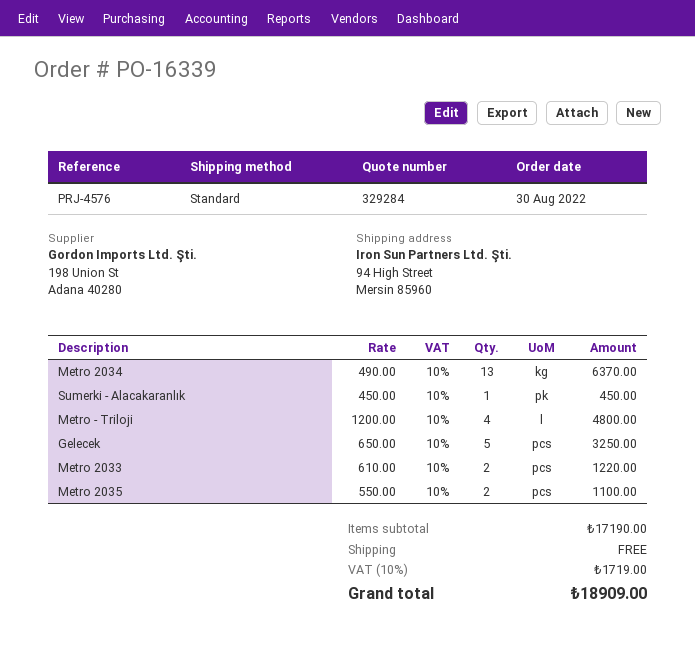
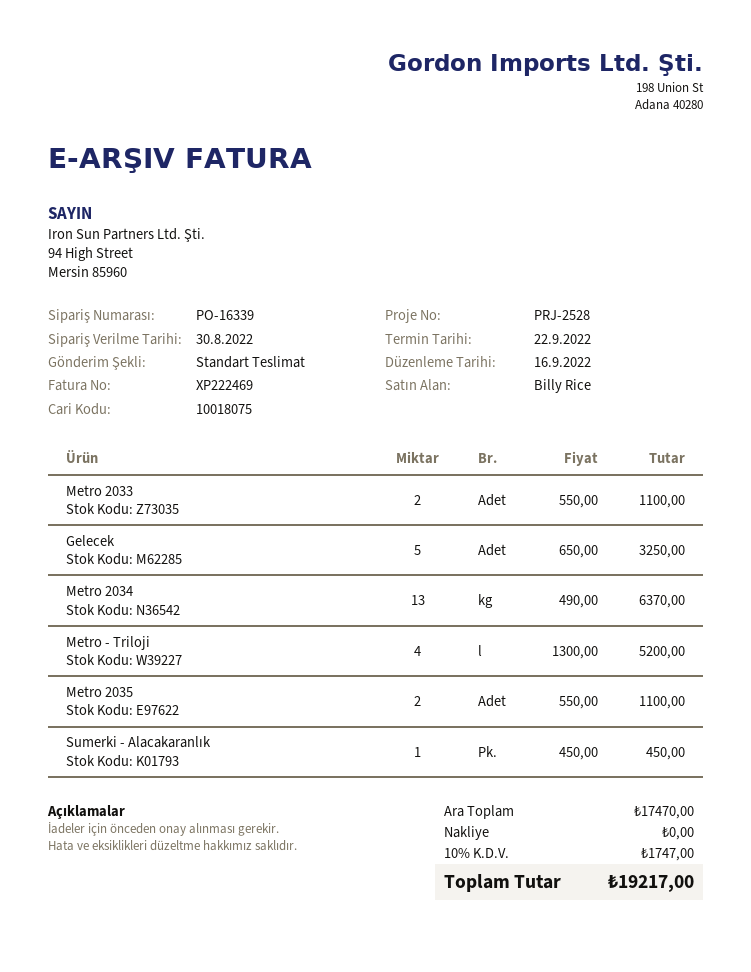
reference: PRJ-4576 -> PRJ-2528
Metro - Triloji: 4 x 1200.00 = 4800.00 -> 4 x 1300.00 = 5200.00
Metro 2033: 2 x 610.00 = 1220.00 -> 2 x 550.00 = 1100.00
subtotal: 17190.00 -> 17470.00
tax: 10% = 1719.00 -> 10% = 1747.00
total: 18909.00 -> 19217.00

